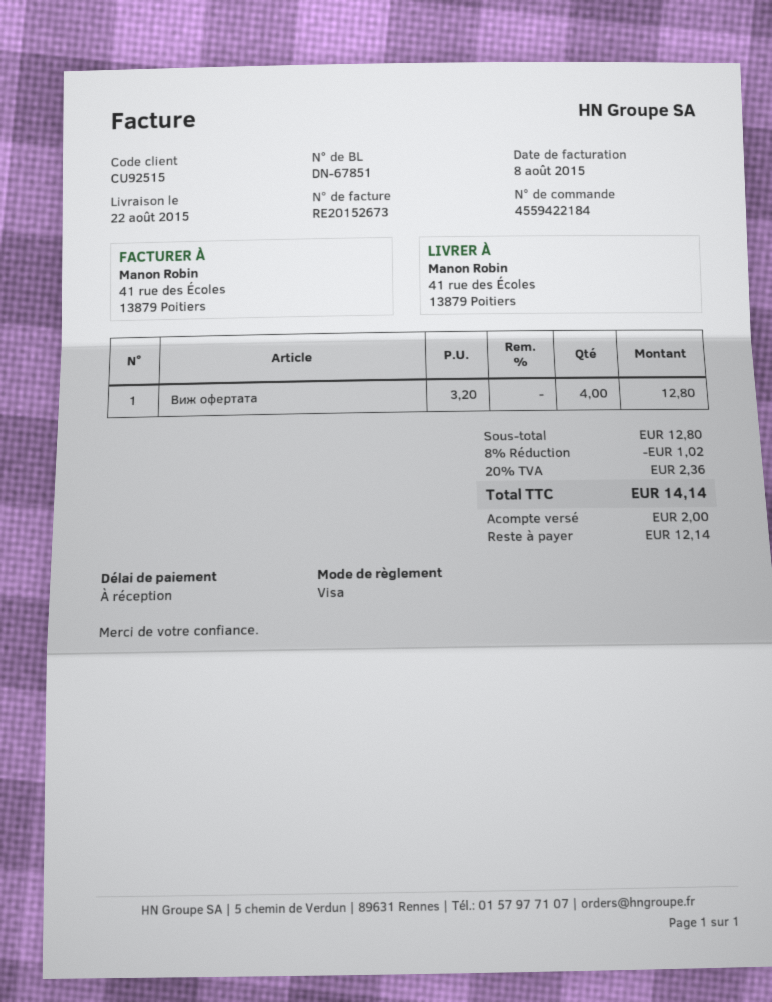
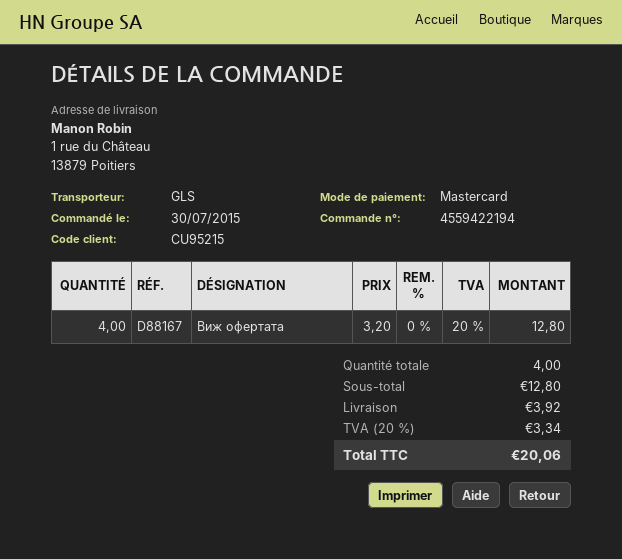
order number: 4559422184 -> 4559422194
customer number: CU92515 -> CU95215
payment method: Visa -> Mastercard
ship to: 41 rue des Écoles, 13879 Poitiers -> 1 rue du Château, 13879 Poitiers
discount: 8% = 1.02 -> none
shipping: none -> 3.92
tax: 20% = 2.36 -> 20% = 3.34
total: 14.14 -> 20.06

